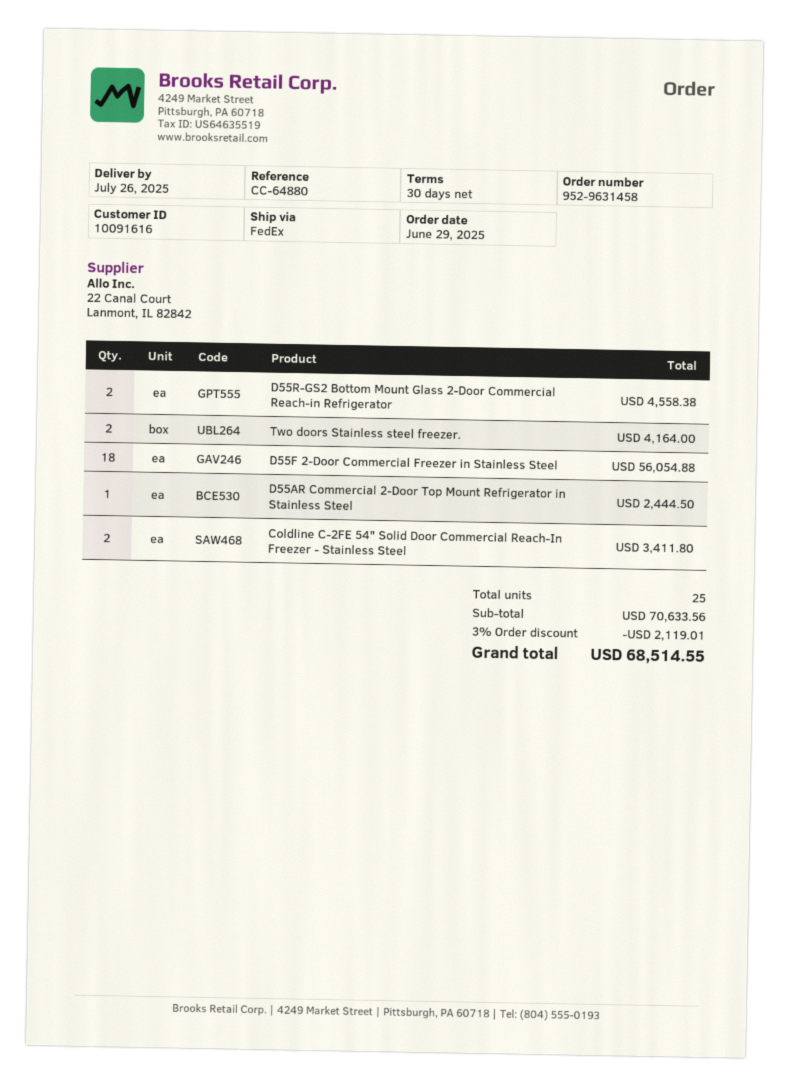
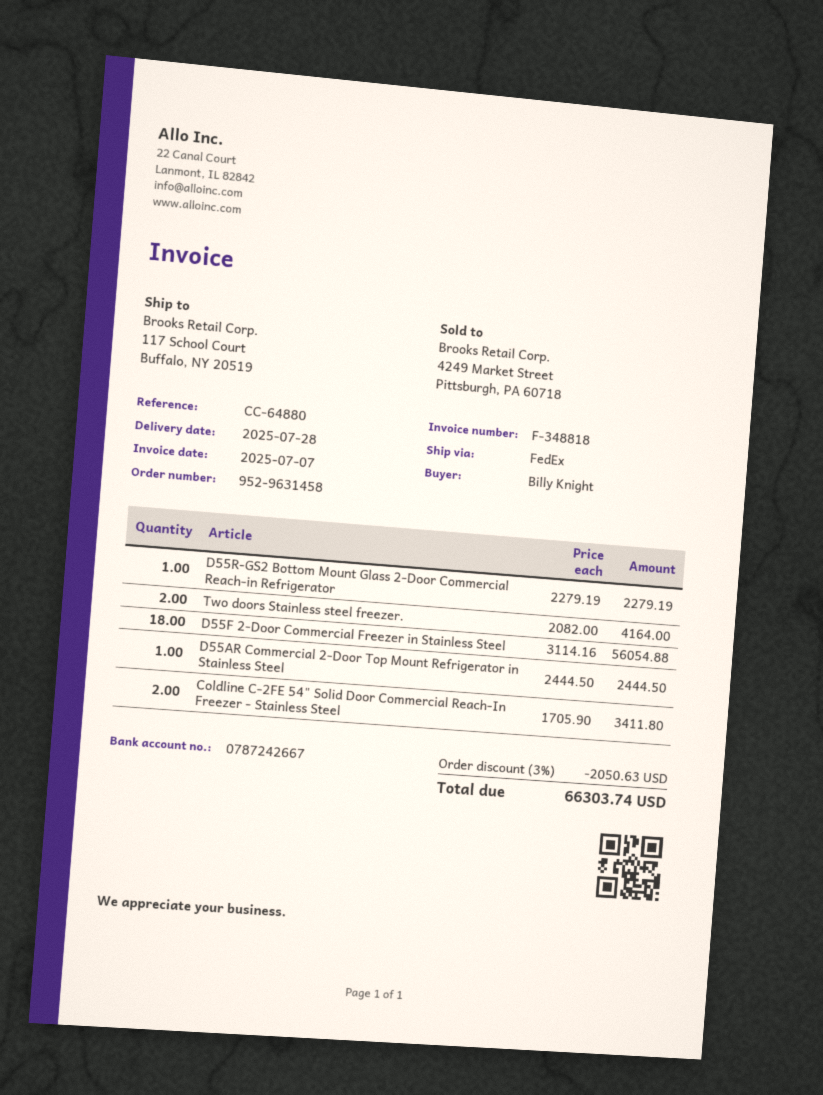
delivery date: 2025-07-26 -> 2025-07-28
D55R-GS2 Bottom Mount Glass 2-Door Commercial Reach-in Refrigerator: 2 for 4558.38 -> 1 for 2279.19
discount: 3% = 2119.01 -> 3% = 2050.63
total: 68514.55 -> 66303.74

